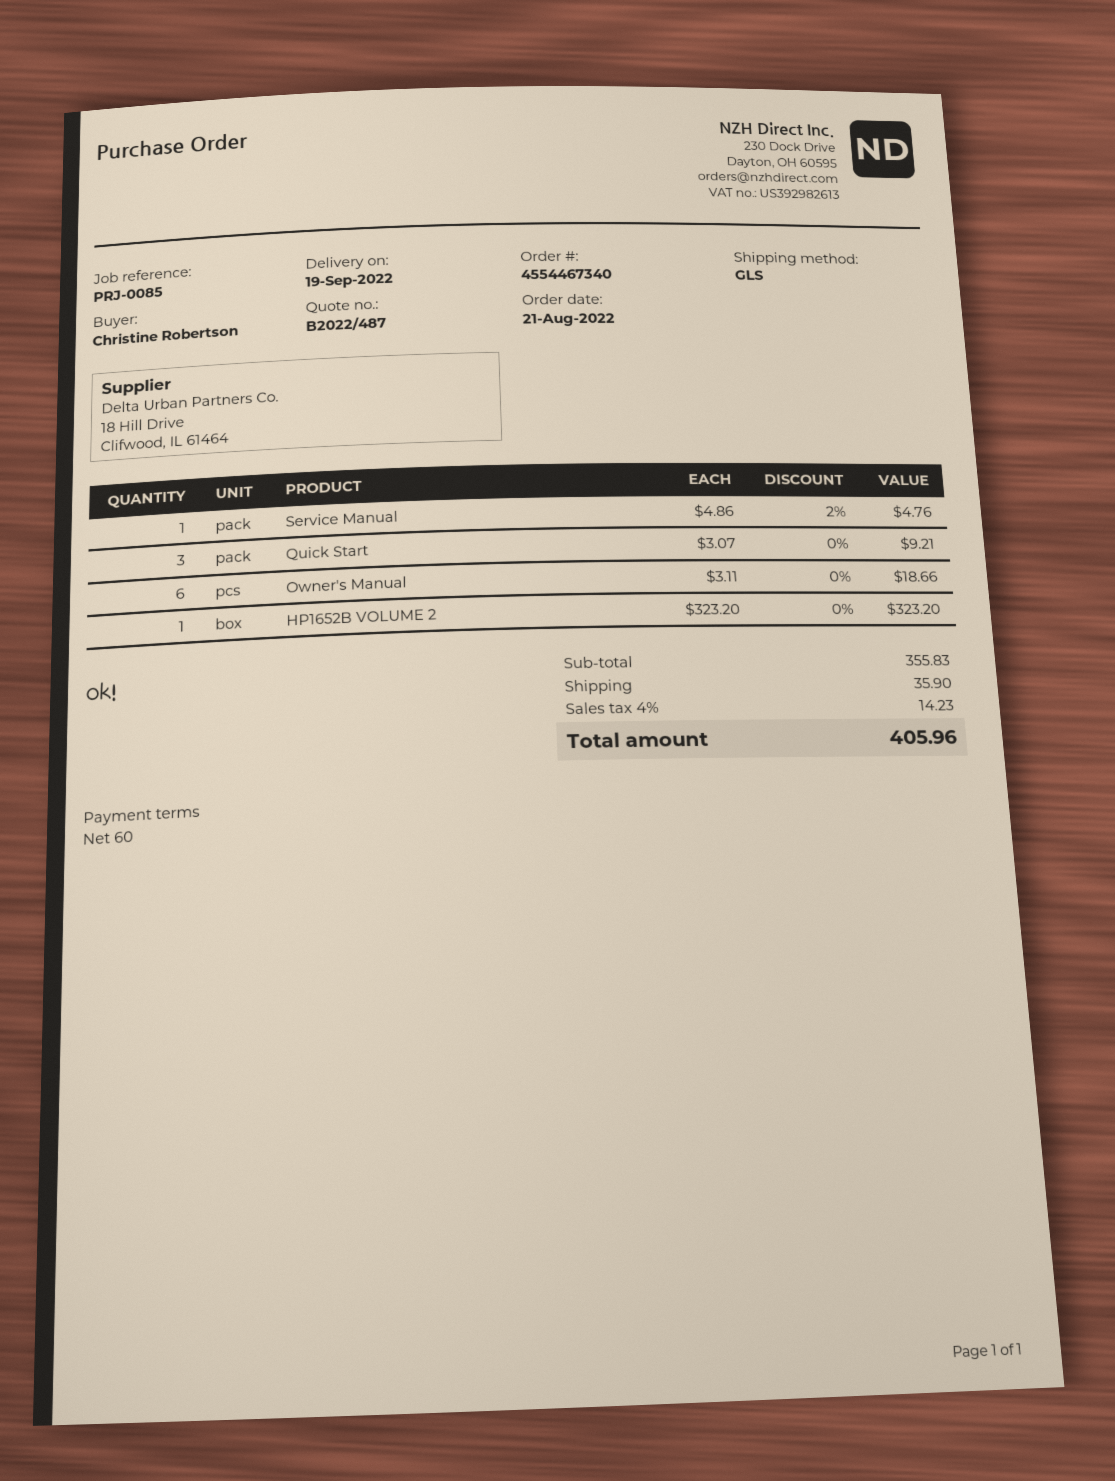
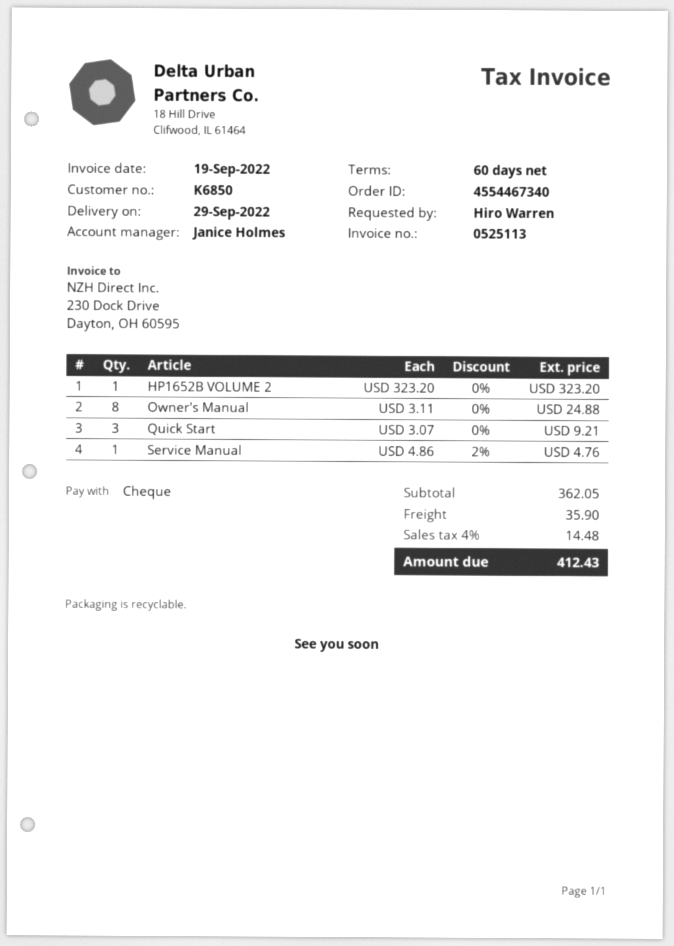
delivery date: 2022-09-19 -> 2022-09-29
ordered by: Christine Robertson -> Hiro Warren
Owner's Manual: 6 x 3.11 = 18.66 -> 8 x 3.11 = 24.88
subtotal: 355.83 -> 362.05
tax: 4% = 14.23 -> 4% = 14.48
total: 405.96 -> 412.43

